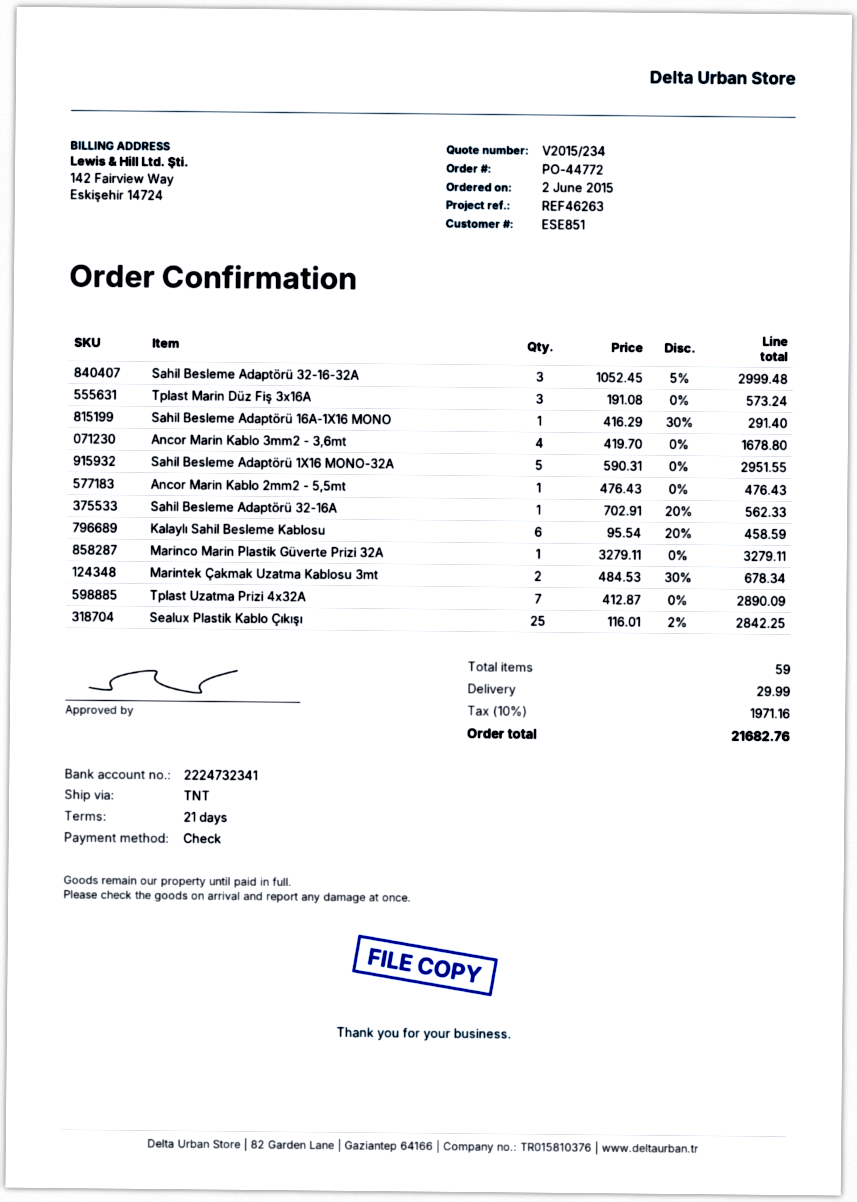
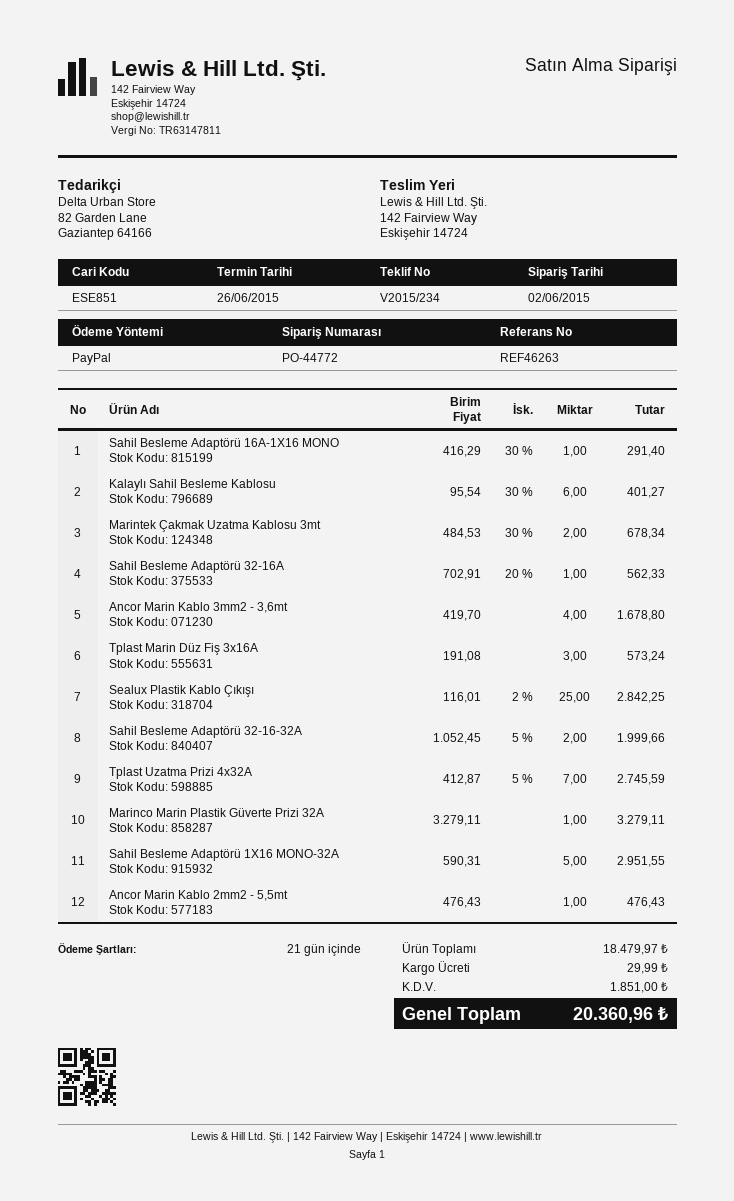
payment method: cheque -> PayPal
Sahil Besleme Adaptörü 32-16-32A: 3 x 1052.45 - 5% = 2999.48 -> 2 x 1052.45 - 5% = 1999.66
Kalaylı Sahil Besleme Kablosu: 6 x 95.54 - 20% = 458.59 -> 6 x 95.54 - 30% = 401.27
Tplast Uzatma Prizi 4x32A: 7 x 412.87 = 2890.09 -> 7 x 412.87 - 5% = 2745.59
tax: 1971.16 -> 1851.00
total: 21682.76 -> 20360.96

